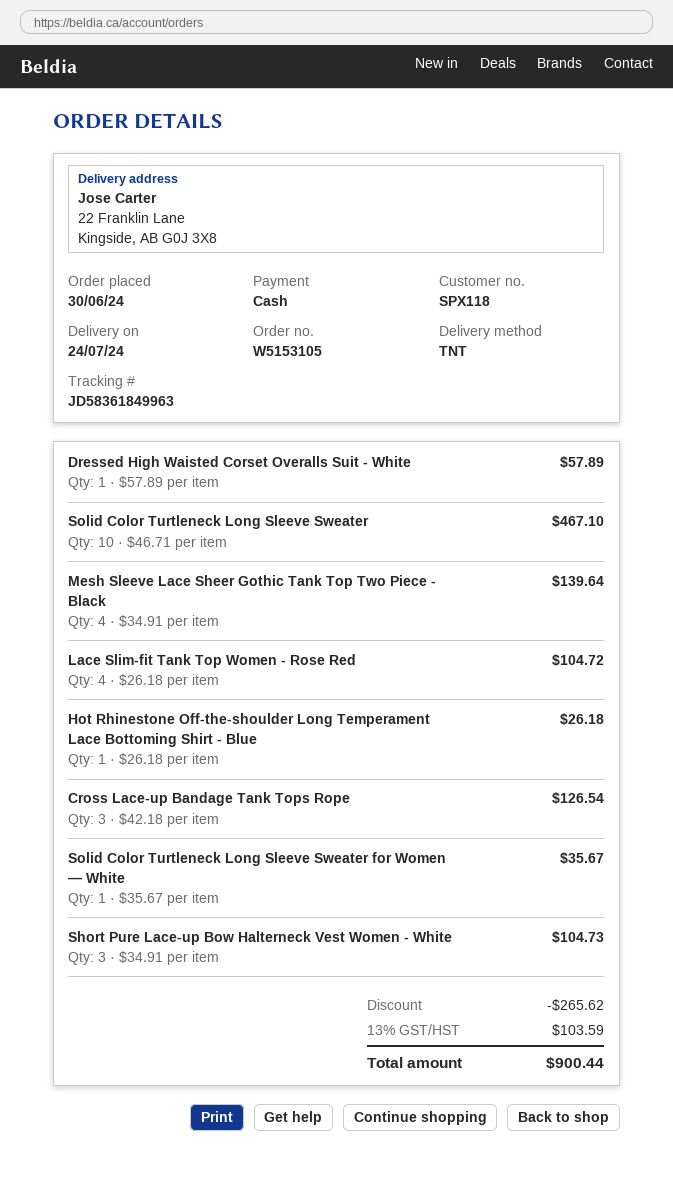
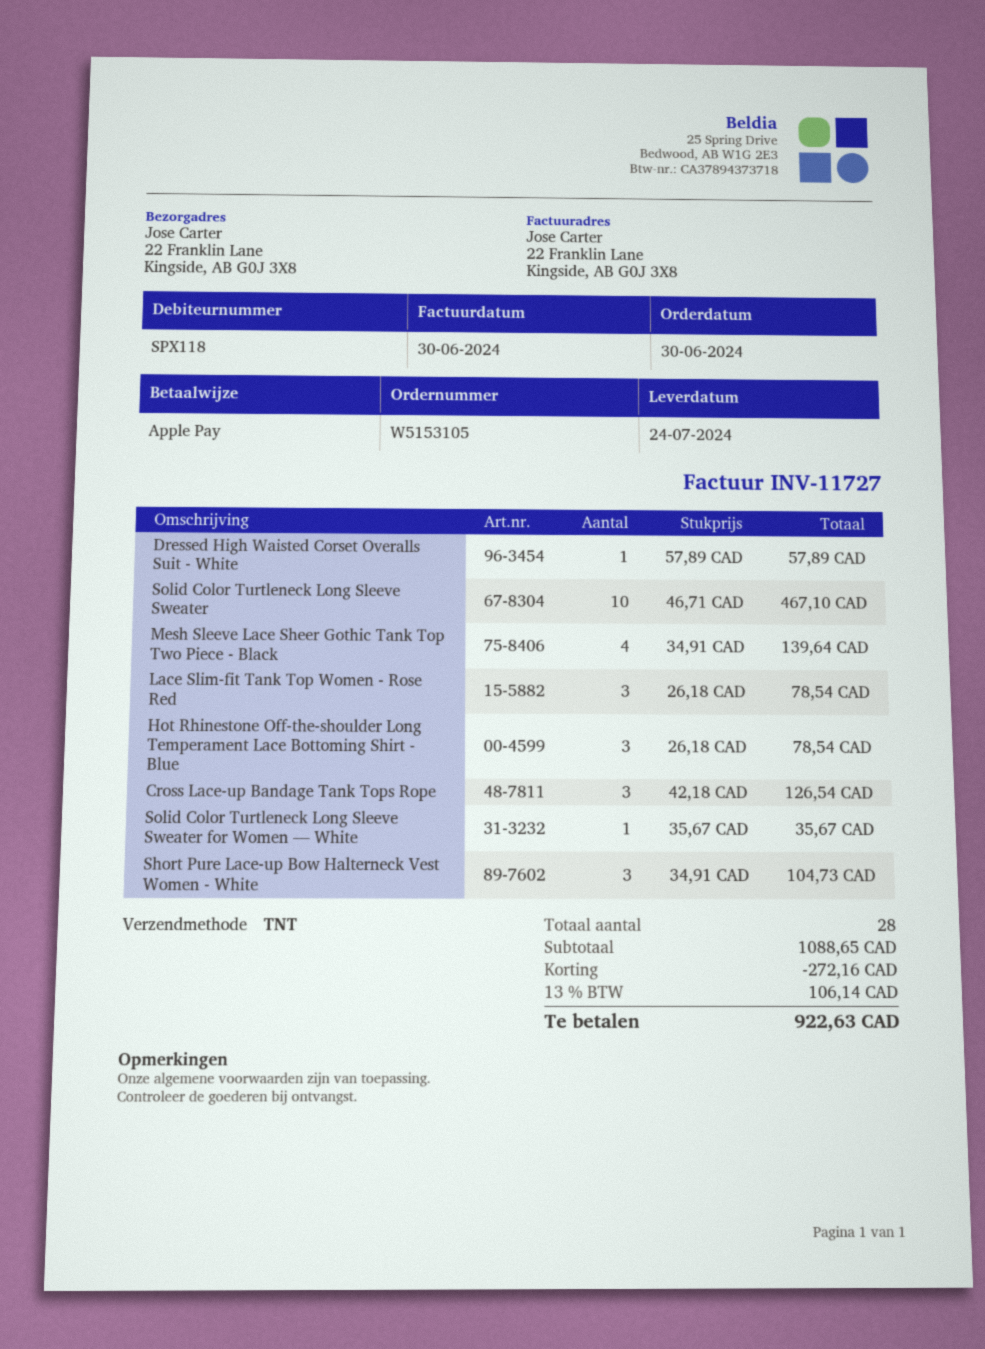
payment method: cash -> Apple Pay
Lace Slim-fit Tank Top Women - Rose Red: 4 x 26.18 = 104.72 -> 3 x 26.18 = 78.54
Hot Rhinestone Off-the-shoulder Long Temperament Lace Bottoming Shirt - Blue: 1 x 26.18 = 26.18 -> 3 x 26.18 = 78.54
discount: 265.62 -> 272.16
tax: 13% = 103.59 -> 13% = 106.14
total: 900.44 -> 922.63

